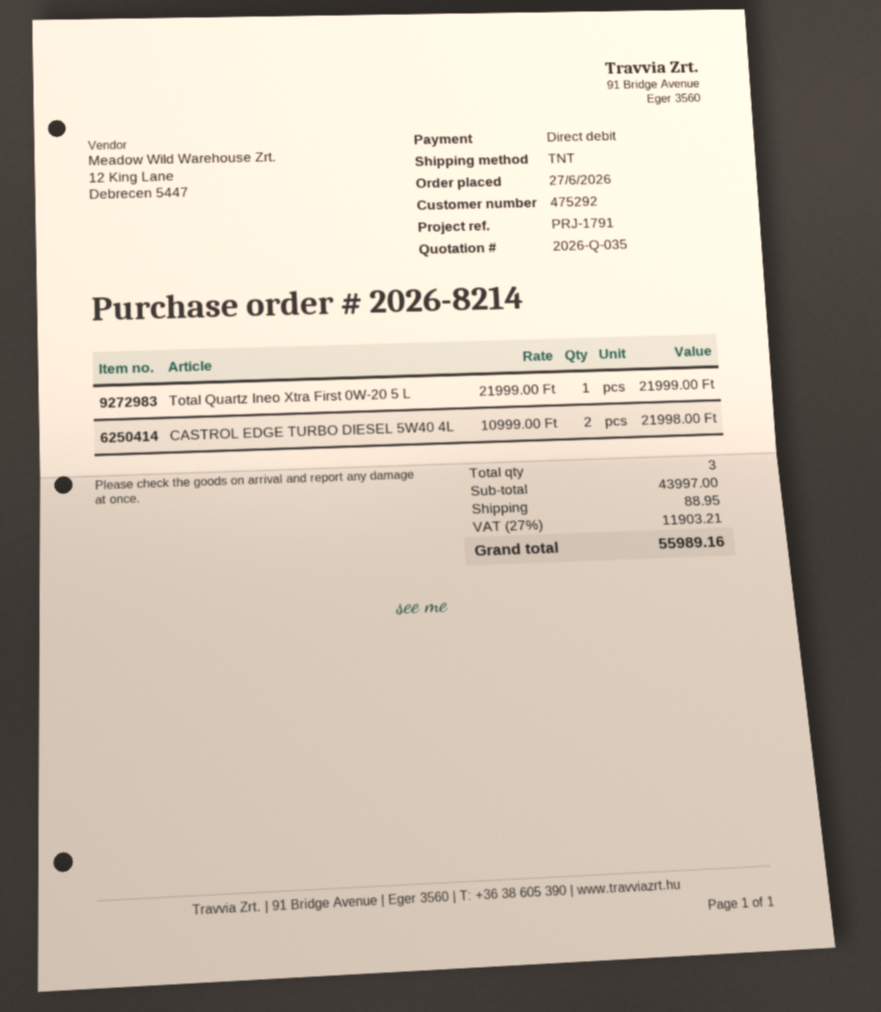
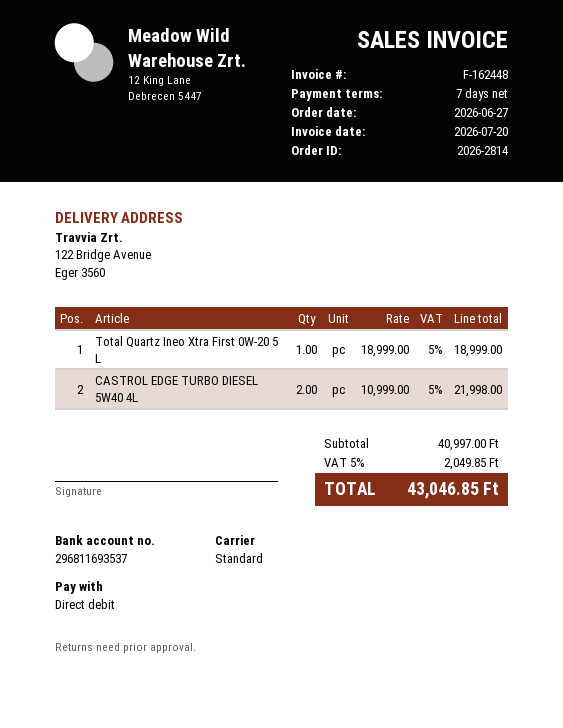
order number: 2026-8214 -> 2026-2814
shipping method: TNT -> standard
Total Quartz Ineo Xtra First 0W-20 5 L: 1 x 21999.00 = 21999.00 -> 1 x 18999.00 = 18999.00
subtotal: 43997.00 -> 40997.00
shipping: 88.95 -> none
tax: 27% = 11903.21 -> 5% = 2049.85
total: 55989.16 -> 43046.85

